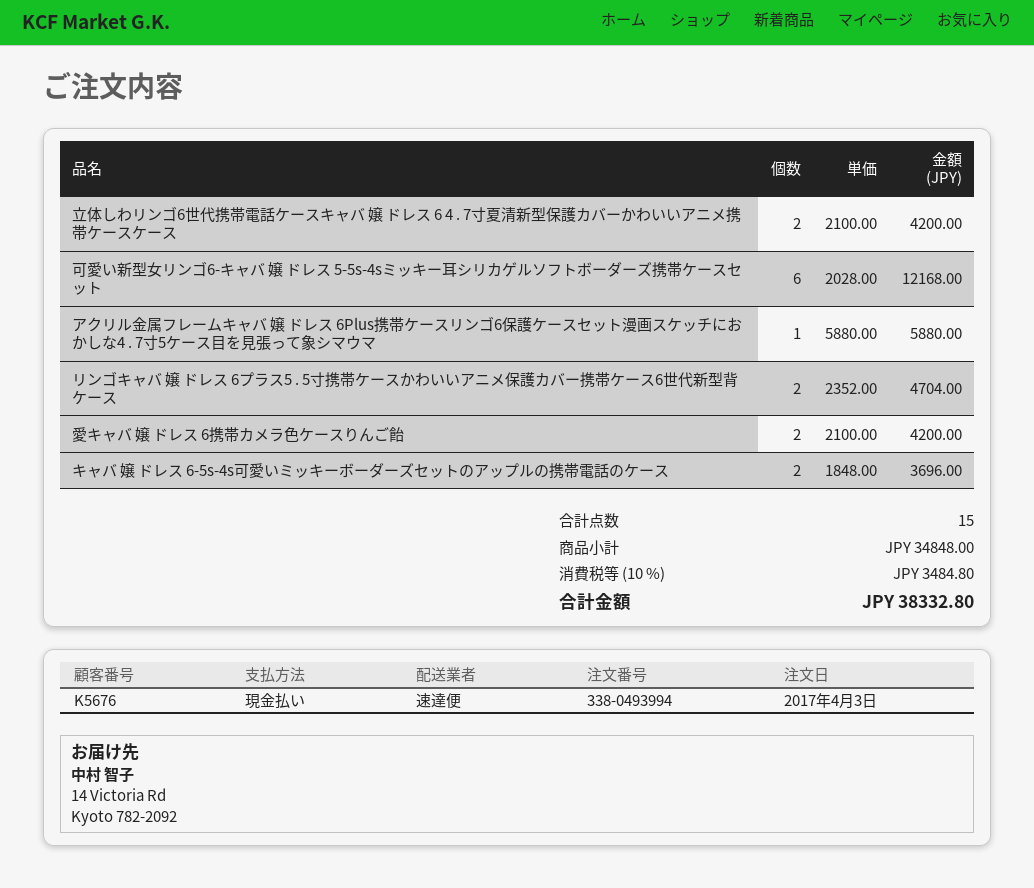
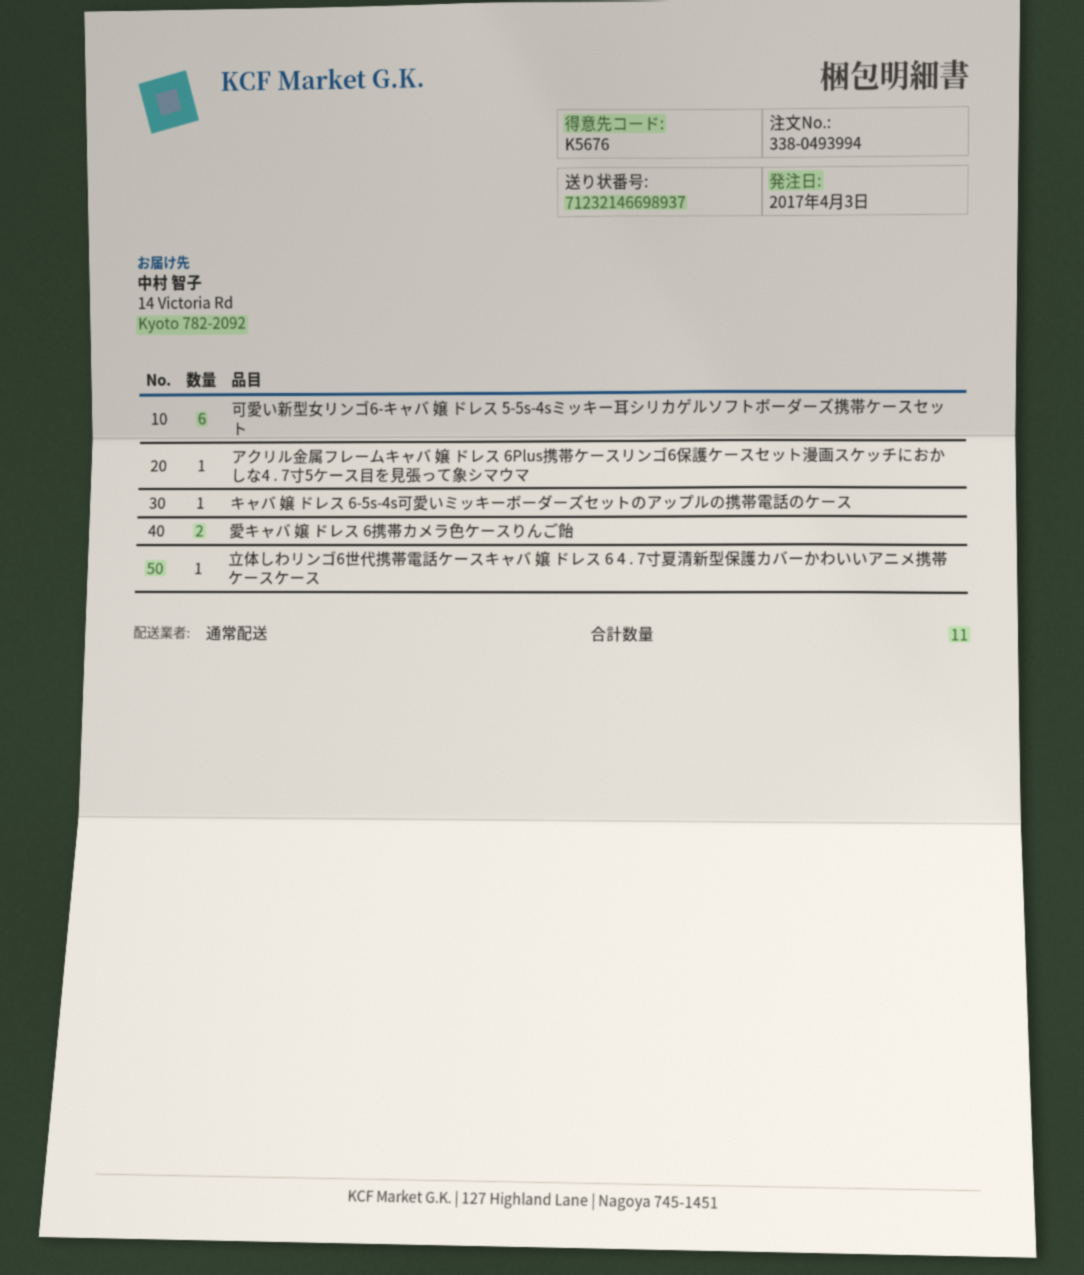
shipping method: express -> standard
立体しわリンゴ6世代携帯電話ケースキャバ 嬢 ドレス 6 4 . 7寸夏清新型保護カバーかわいいアニメ携帯ケースケース: 2 -> 1
リンゴキャバ 嬢 ドレス 6プラス5 . 5寸携帯ケースかわいいアニメ保護カバー携帯ケース6世代新型背ケース: 2 -> none
キャバ 嬢 ドレス 6-5s-4s可愛いミッキーボーダーズセットのアップルの携帯電話のケース: 2 -> 1
total quantity: 15 -> 11

